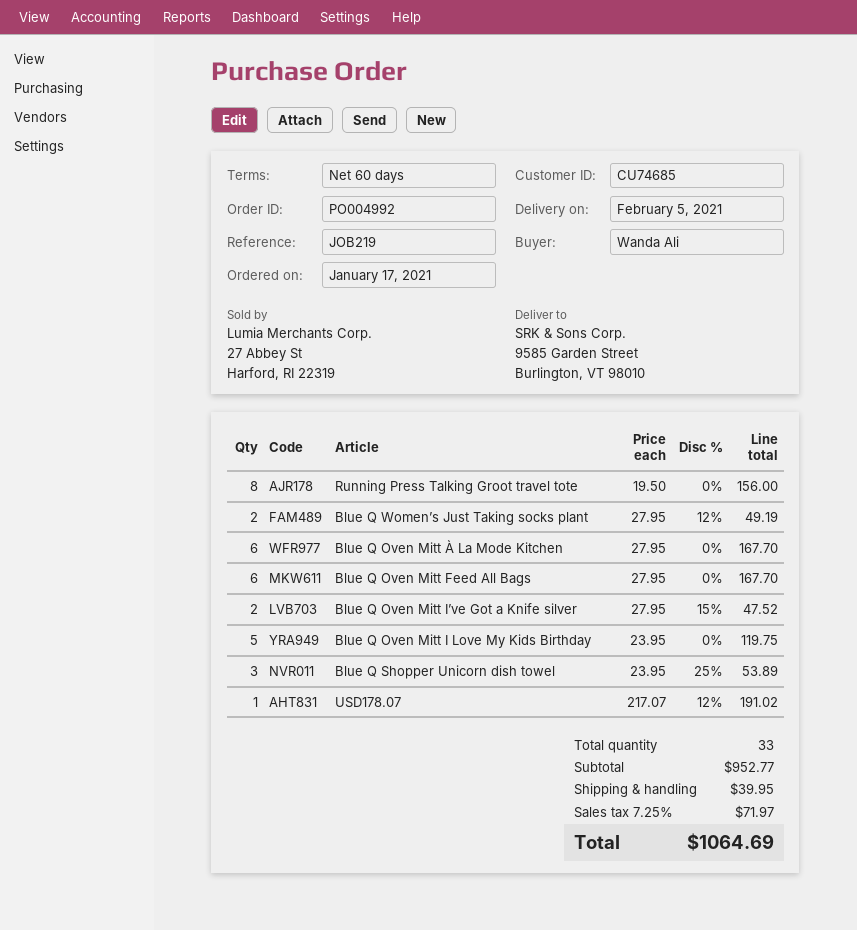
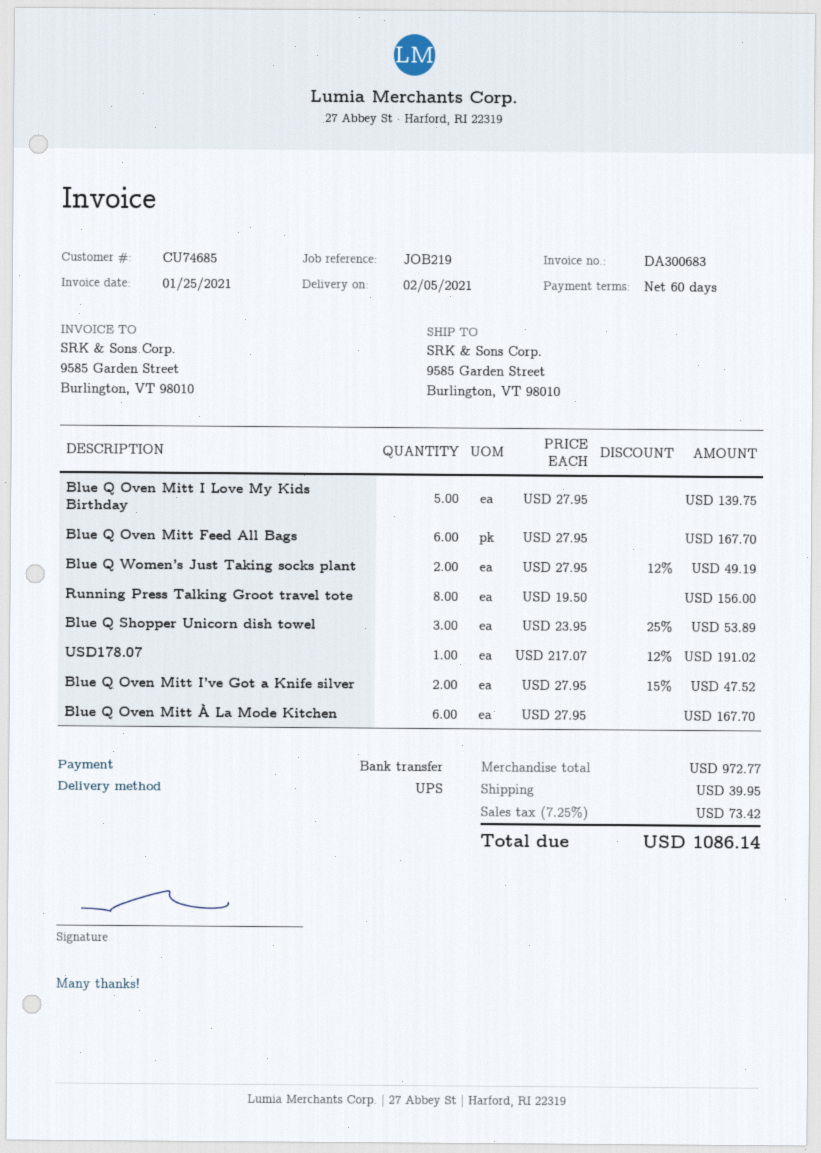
Blue Q Oven Mitt I Love My Kids Birthday: 5 x 23.95 = 119.75 -> 5 x 27.95 = 139.75
subtotal: 952.77 -> 972.77
tax: 7.25% = 71.97 -> 7.25% = 73.42
total: 1064.69 -> 1086.14

